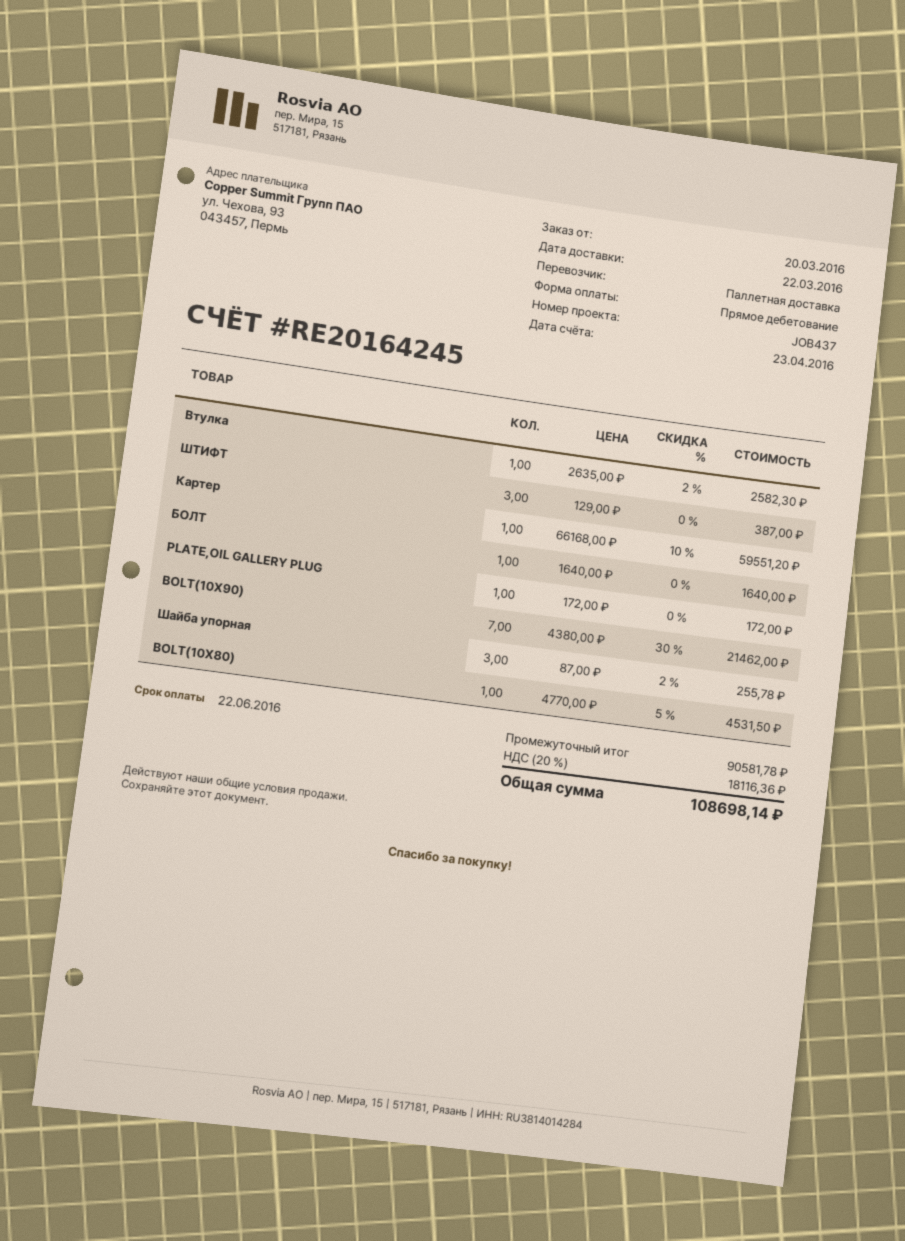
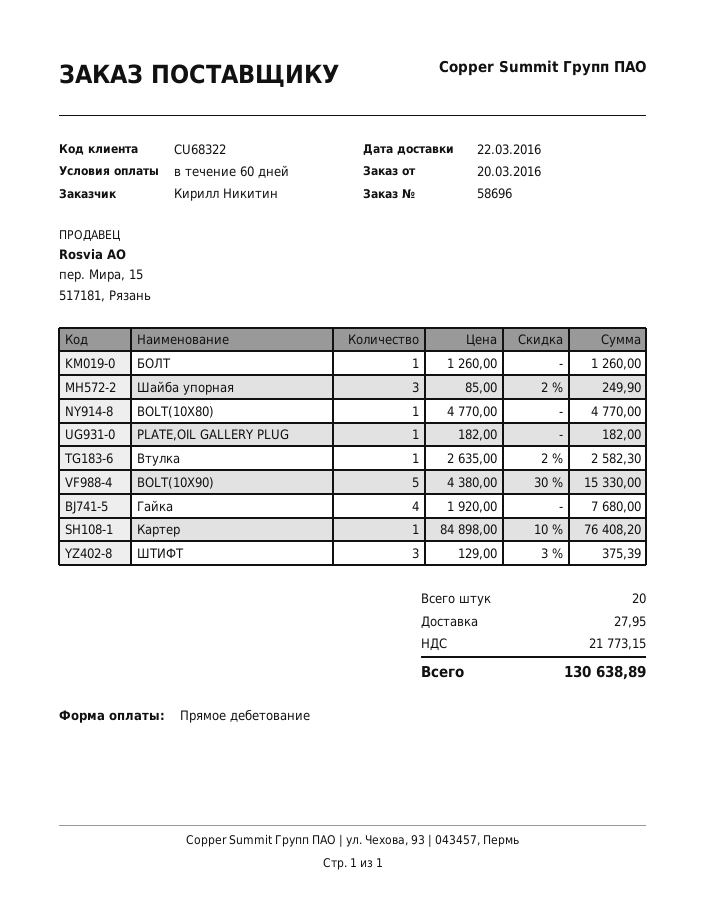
ШТИФТ: 3 x 129.00 = 387.00 -> 3 x 129.00 - 3% = 375.39
Картер: 1 x 66168.00 - 10% = 59551.20 -> 1 x 84898.00 - 10% = 76408.20
БОЛТ: 1 x 1640.00 = 1640.00 -> 1 x 1260.00 = 1260.00
PLATE,OIL GALLERY PLUG: 1 x 172.00 = 172.00 -> 1 x 182.00 = 182.00
BOLT(10X90): 7 x 4380.00 - 30% = 21462.00 -> 5 x 4380.00 - 30% = 15330.00
Шайба упорная: 3 x 87.00 - 2% = 255.78 -> 3 x 85.00 - 2% = 249.90
BOLT(10X80): 1 x 4770.00 - 5% = 4531.50 -> 1 x 4770.00 = 4770.00
Гайка: none -> 4 x 1920.00 = 7680.00
shipping: none -> 27.95
tax: 18116.36 -> 21773.15
total: 108698.14 -> 130638.89

